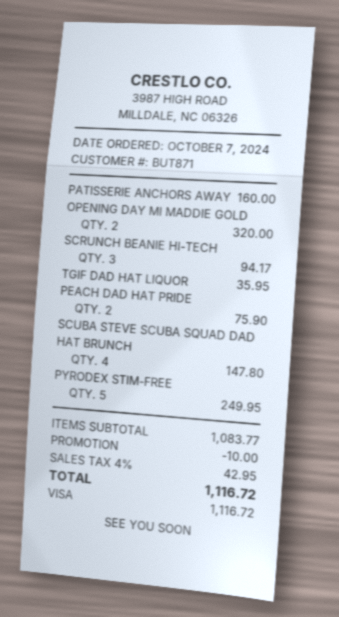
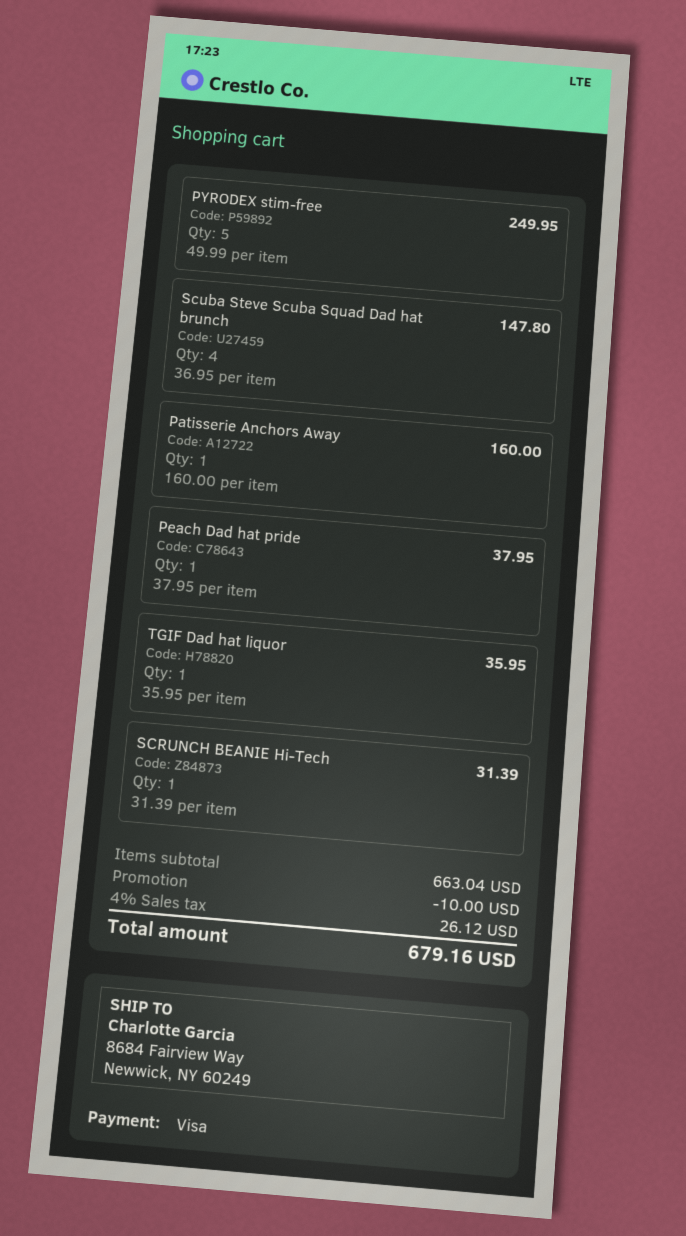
OPENING DAY MI MADDIE GOLD: 2 for 320.00 -> none
SCRUNCH BEANIE HI-TECH: 3 for 94.17 -> 1 for 31.39
PEACH DAD HAT PRIDE: 2 for 75.90 -> 1 for 37.95
subtotal: 1083.77 -> 663.04
tax: 4% = 42.95 -> 4% = 26.12
total: 1116.72 -> 679.16

